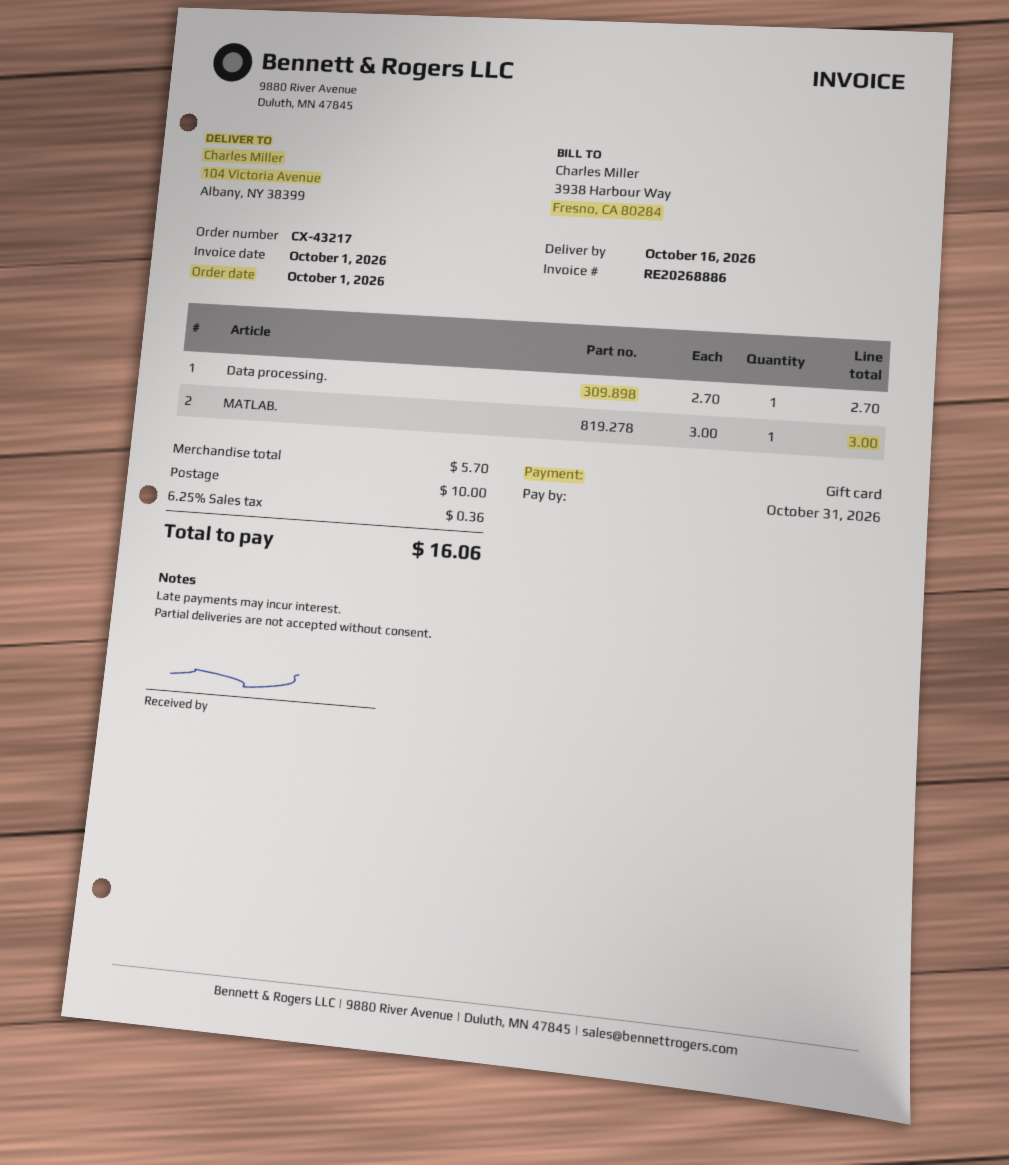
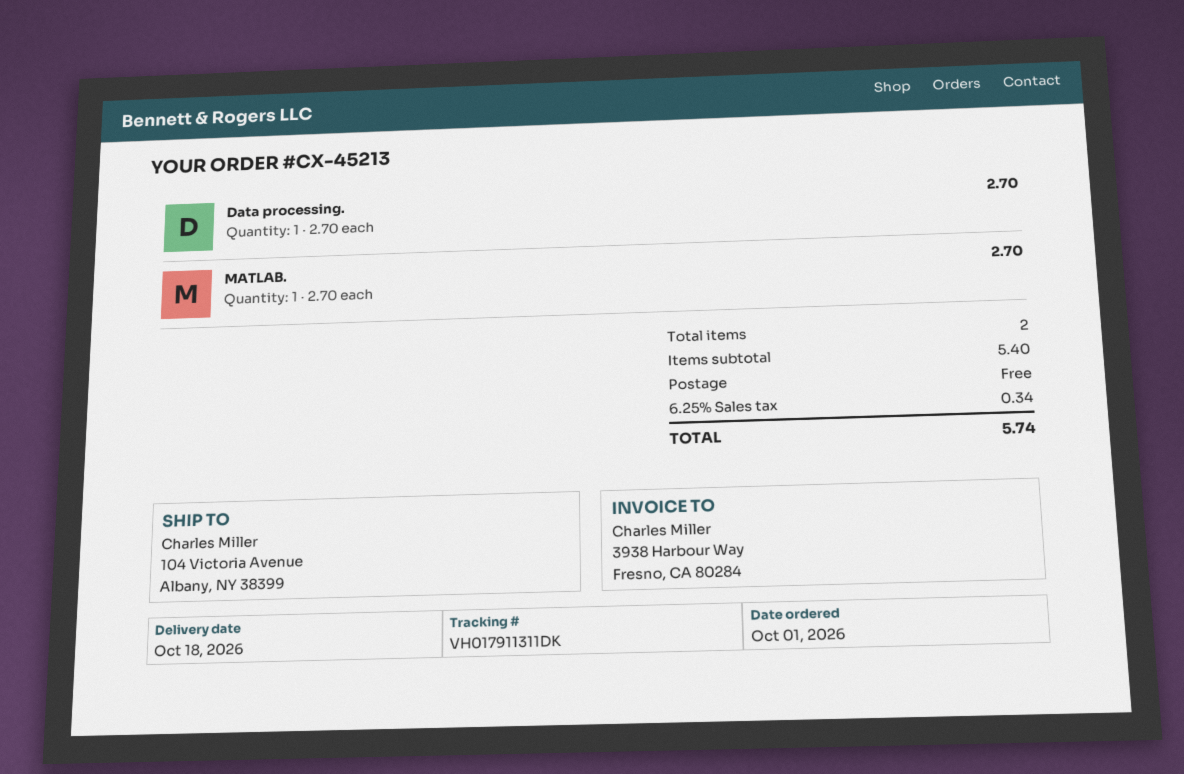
order number: CX-43217 -> CX-45213
delivery date: 2026-10-16 -> 2026-10-18
MATLAB.: 1 x 3.00 = 3.00 -> 1 x 2.70 = 2.70
subtotal: 5.70 -> 5.40
shipping: 10.00 -> 0.00
tax: 6.25% = 0.36 -> 6.25% = 0.34
total: 16.06 -> 5.74

